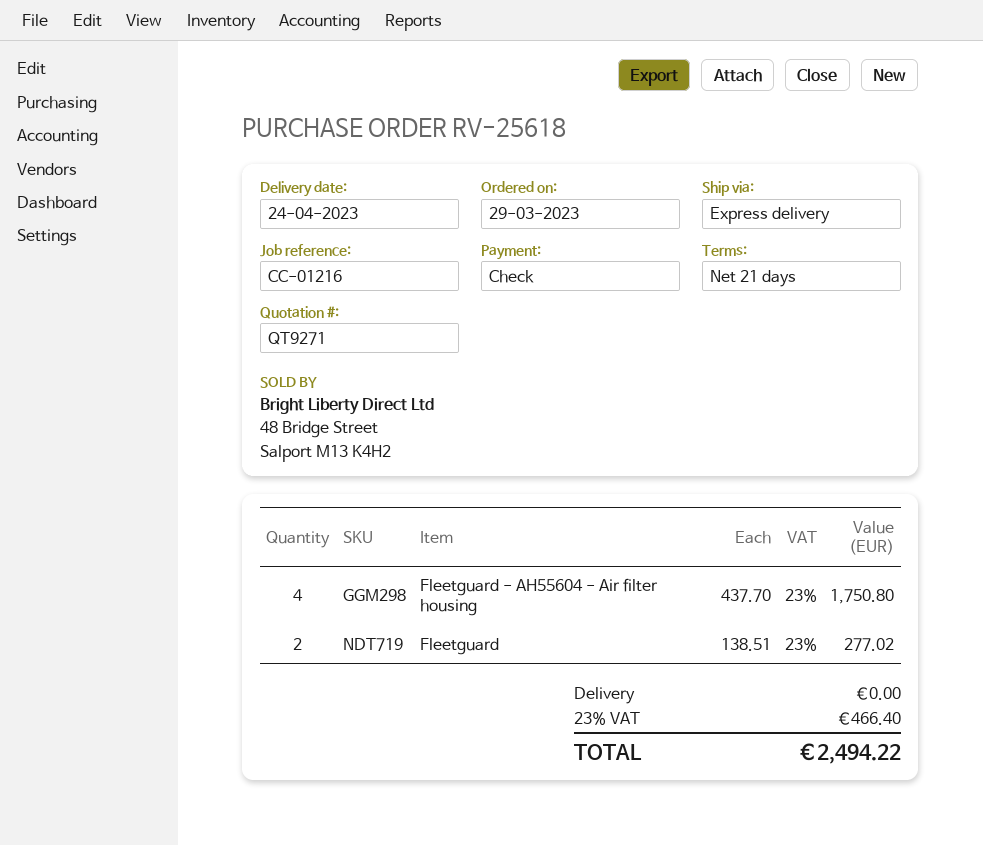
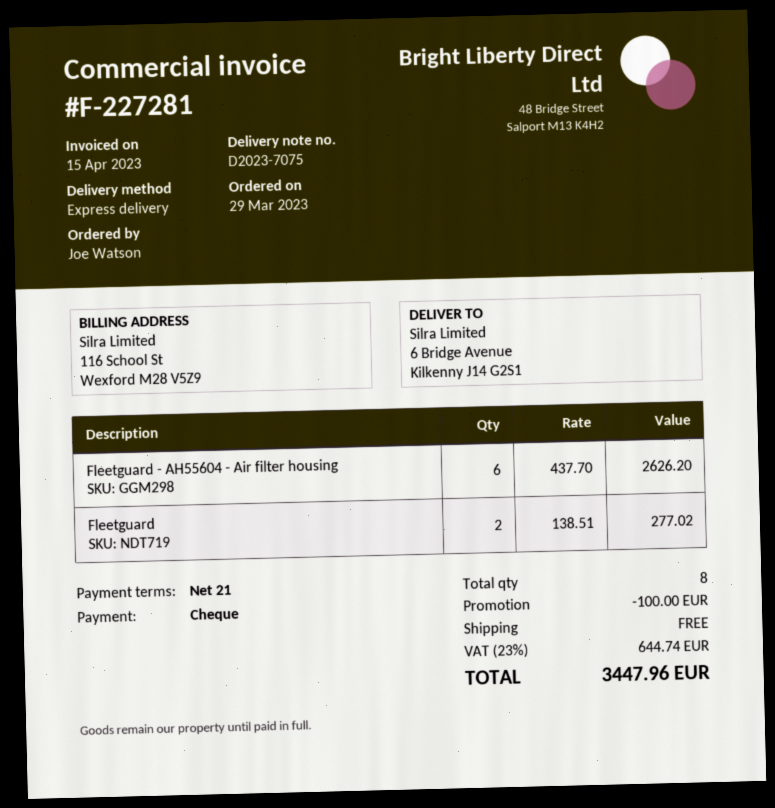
Fleetguard - AH55604 - Air filter housing: 4 x 437.70 = 1750.80 -> 6 x 437.70 = 2626.20
discount: none -> 100.00
tax: 23% = 466.40 -> 23% = 644.74
total: 2494.22 -> 3447.96

